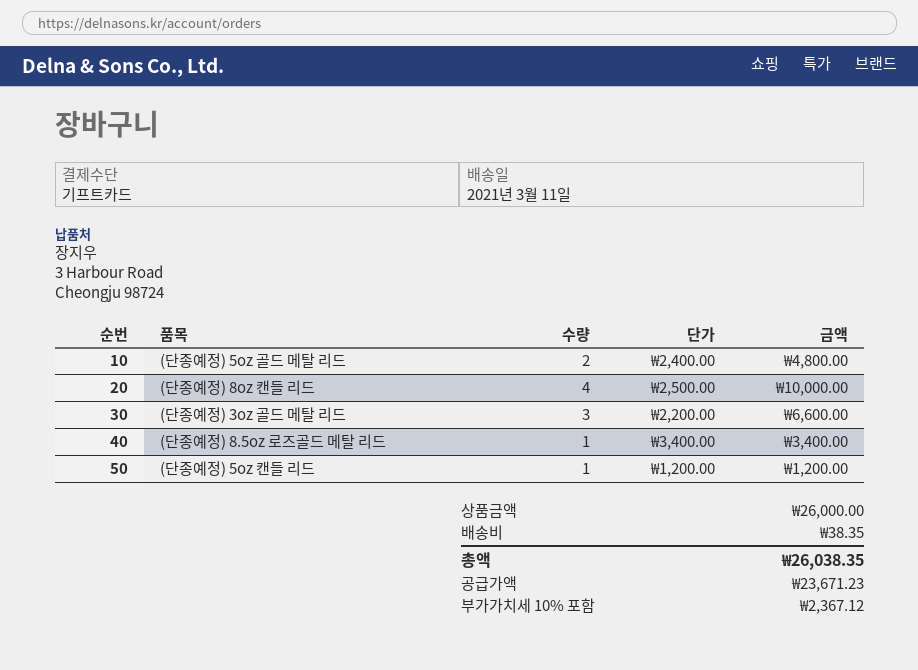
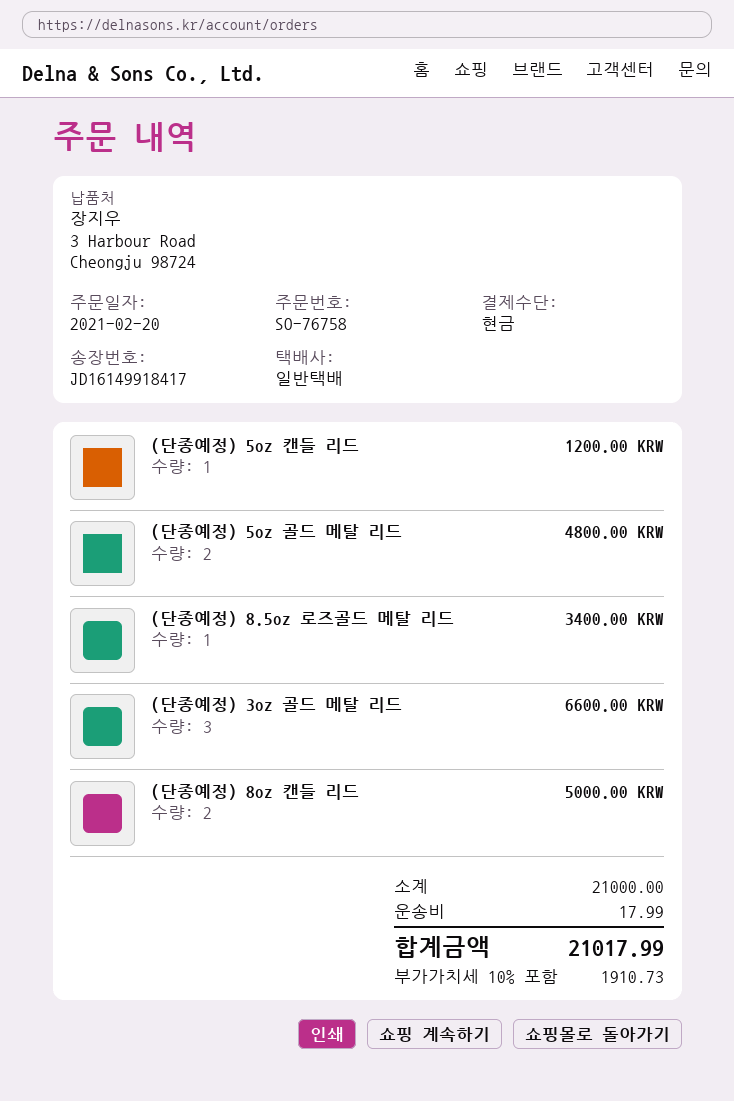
payment method: gift card -> cash
(단종예정) 8oz 캔들 리드: 4 for 10000.00 -> 2 for 5000.00
subtotal: 26000.00 -> 21000.00
shipping: 38.35 -> 17.99
tax: 10% = 2367.12 -> 10% = 1910.73
total: 26038.35 -> 21017.99

